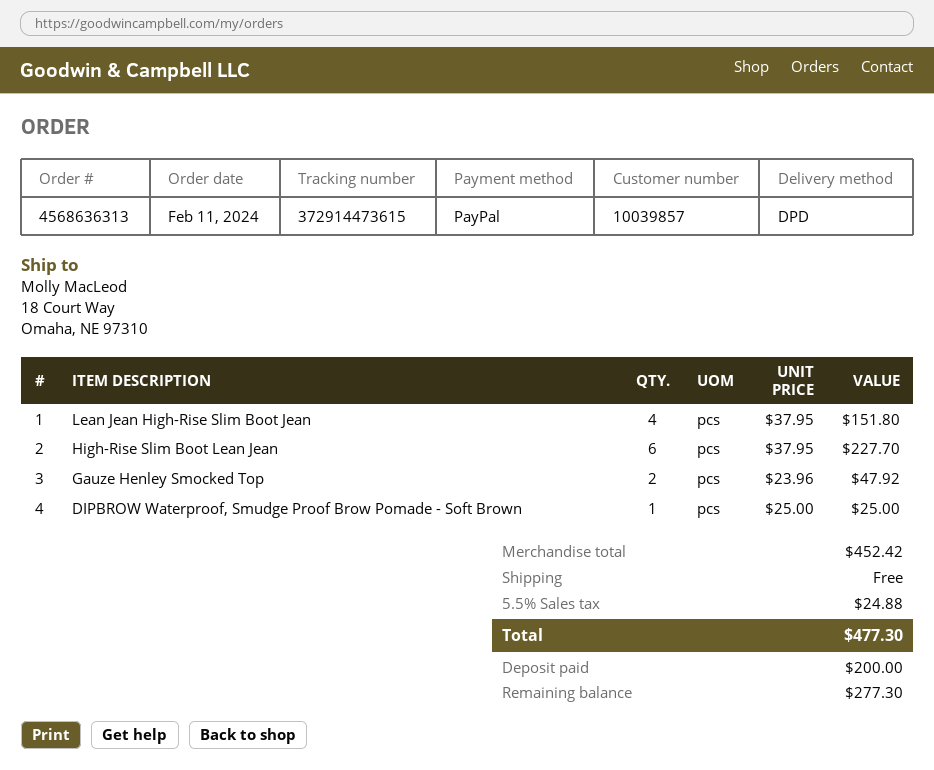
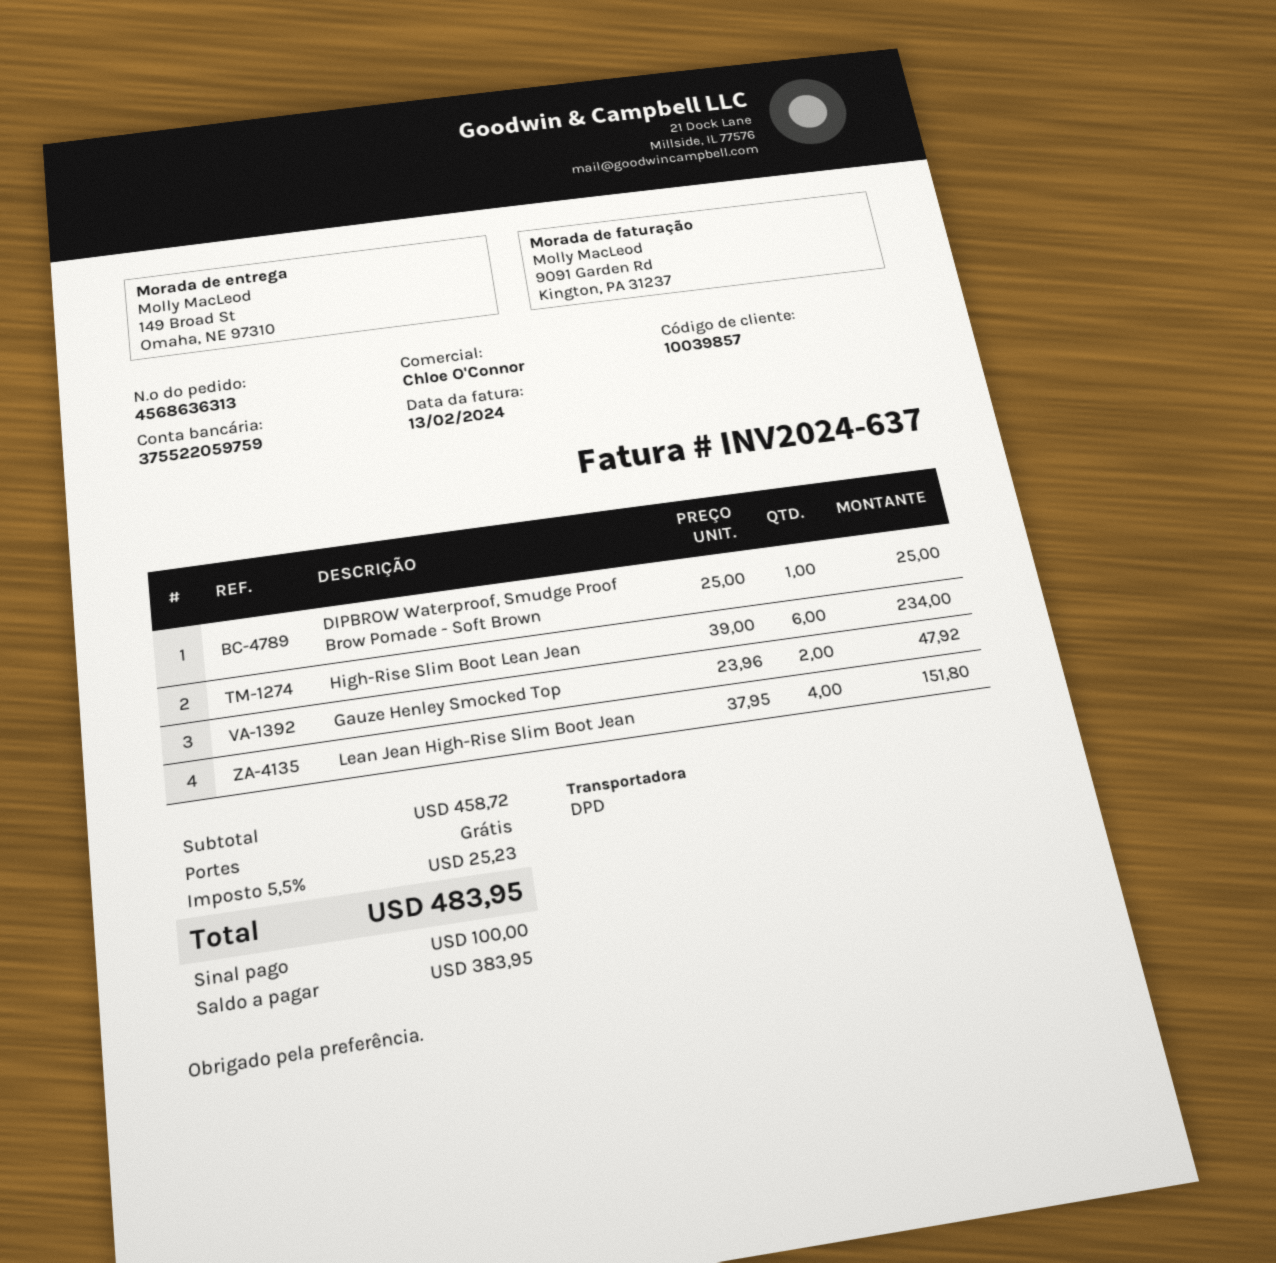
ship to: 18 Court Way, Omaha, NE 97310 -> 149 Broad St, Omaha, NE 97310
High-Rise Slim Boot Lean Jean: 6 x 37.95 = 227.70 -> 6 x 39.00 = 234.00
subtotal: 452.42 -> 458.72
tax: 5.5% = 24.88 -> 5.5% = 25.23
total: 477.30 -> 483.95
deposit: 200.00 -> 100.00
balance: 277.30 -> 383.95

